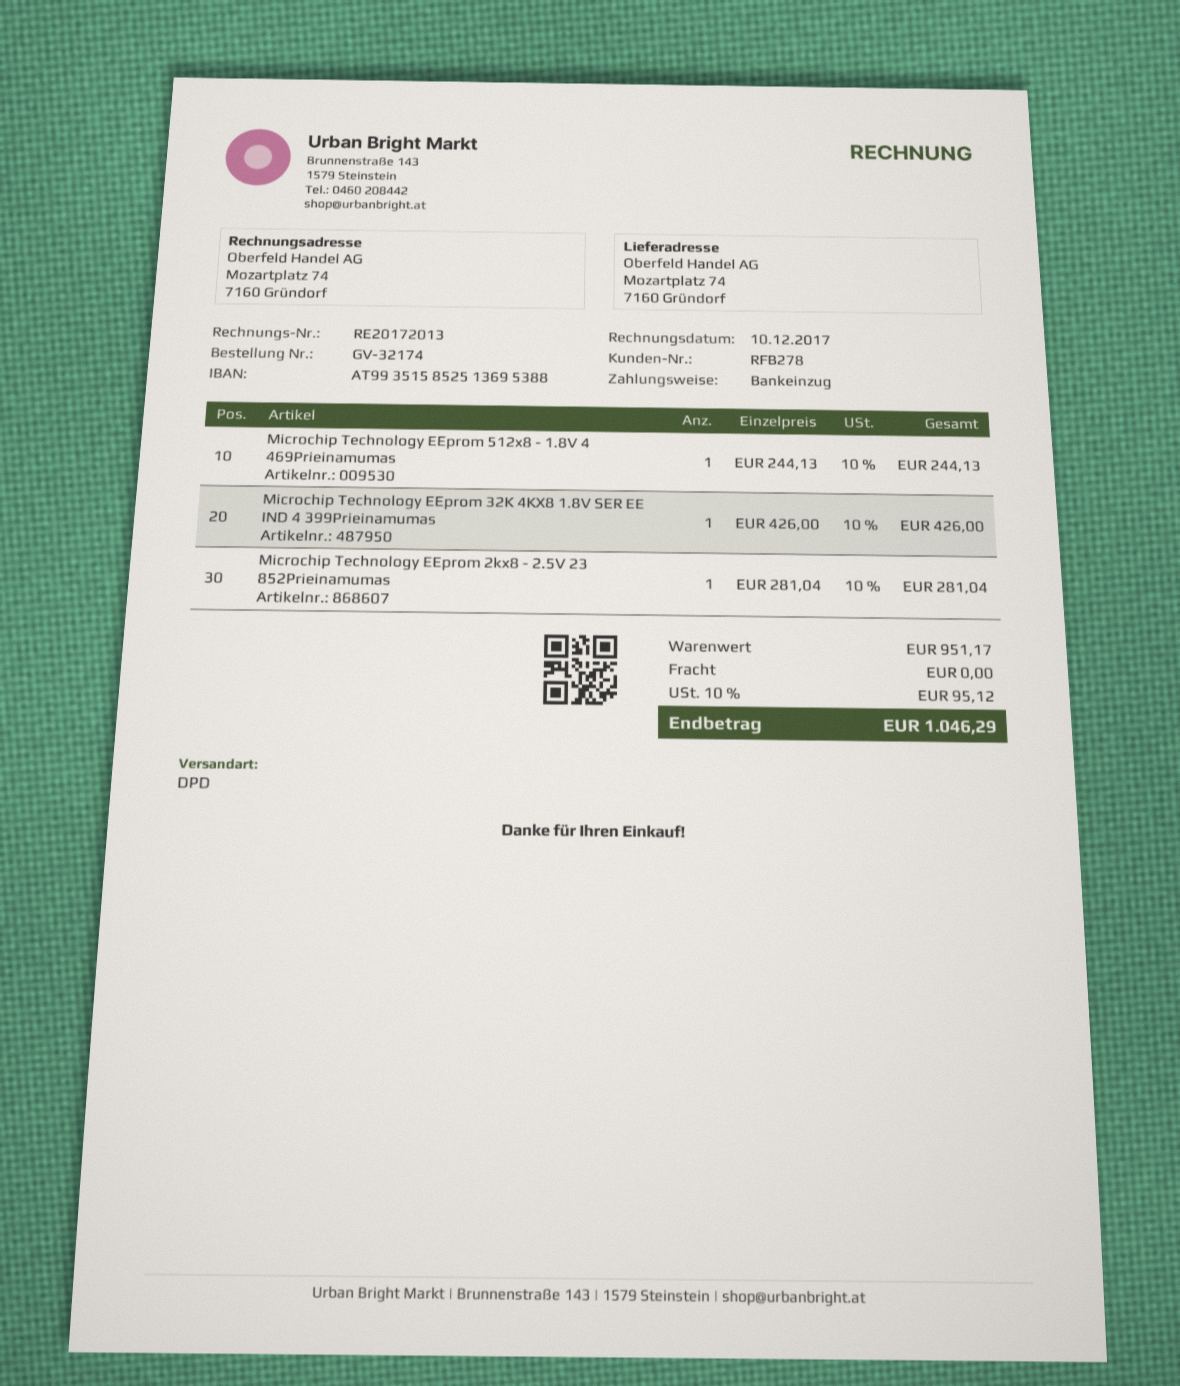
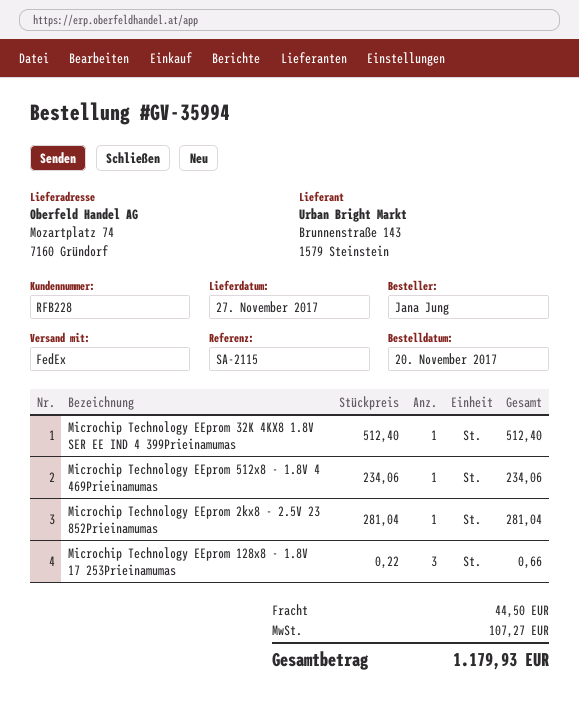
order number: GV-32174 -> GV-35994
customer number: RFB278 -> RFB228
shipping method: DPD -> FedEx
Microchip Technology EEprom 512x8 - 1.8V 4 469Prieinamumas: 1 x 244.13 = 244.13 -> 1 x 234.06 = 234.06
Microchip Technology EEprom 32K 4KX8 1.8V SER EE IND 4 399Prieinamumas: 1 x 426.00 = 426.00 -> 1 x 512.40 = 512.40
Microchip Technology EEprom 128x8 - 1.8V 17 253Prieinamumas: none -> 3 x 0.22 = 0.66
shipping: 0.00 -> 44.50
tax: 95.12 -> 107.27
total: 1046.29 -> 1179.93

